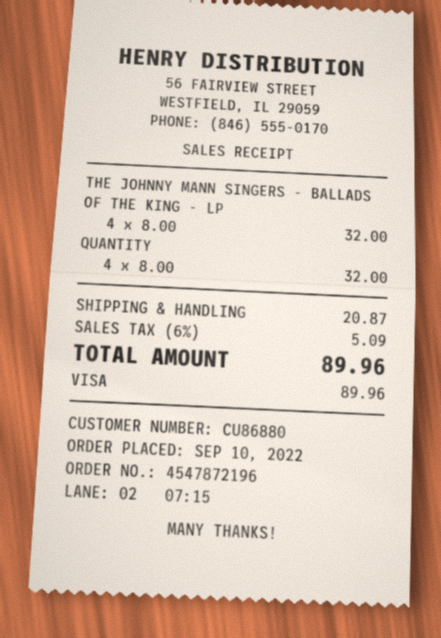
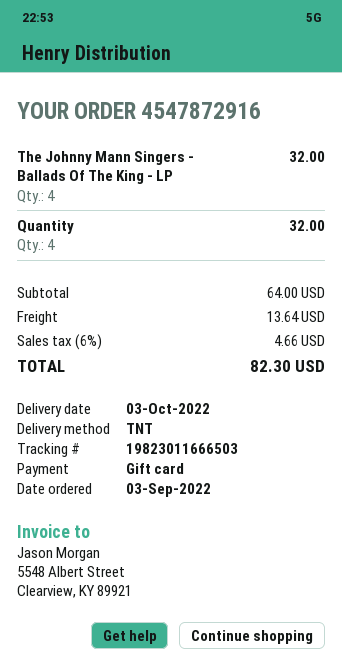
order number: 4547872196 -> 4547872916
order date: 2022-09-10 -> 2022-09-03
payment method: Visa -> gift card
shipping: 20.87 -> 13.64
tax: 6% = 5.09 -> 6% = 4.66
total: 89.96 -> 82.30

